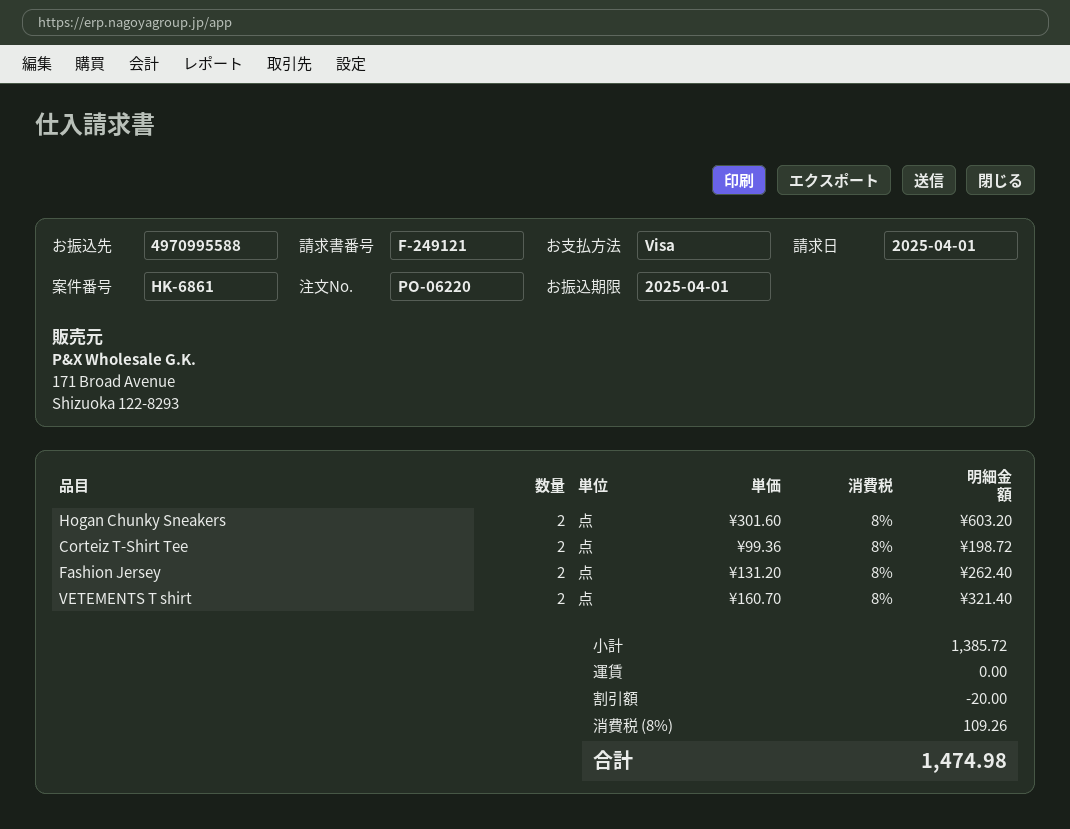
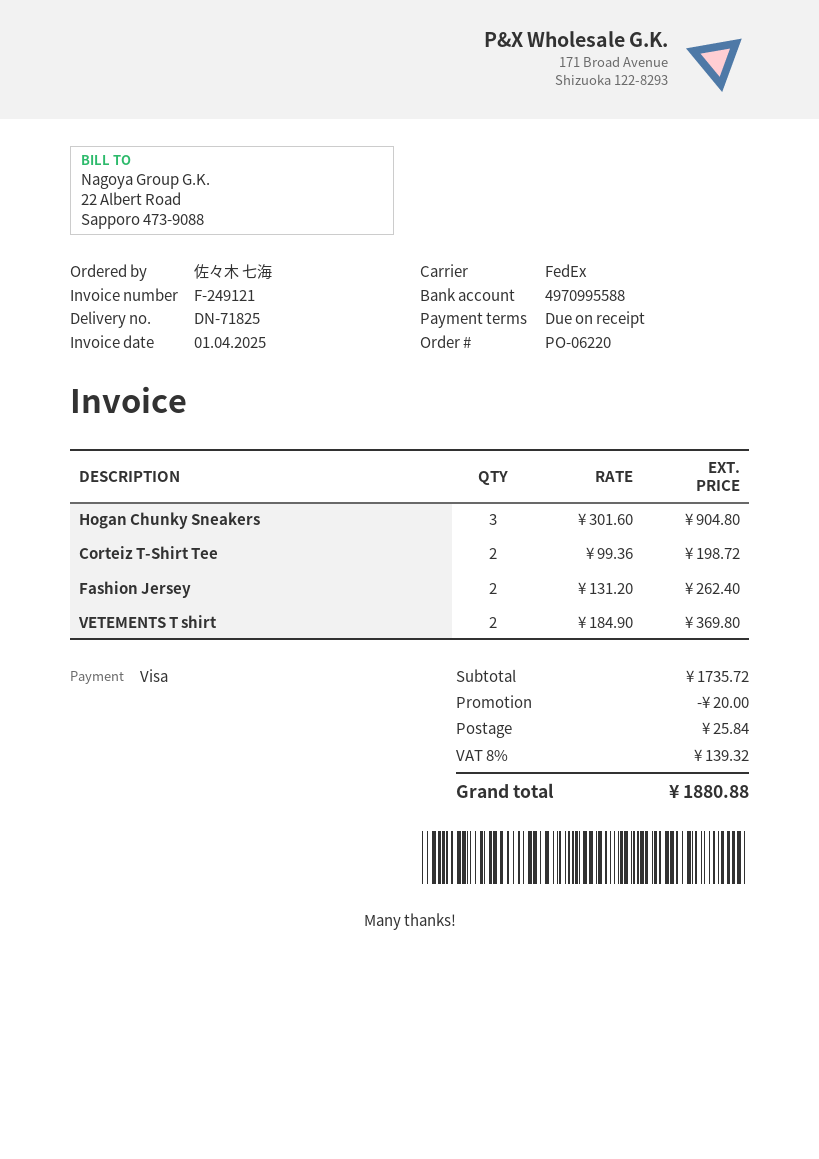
Hogan Chunky Sneakers: 2 x 301.60 = 603.20 -> 3 x 301.60 = 904.80
VETEMENTS T shirt: 2 x 160.70 = 321.40 -> 2 x 184.90 = 369.80
subtotal: 1385.72 -> 1735.72
shipping: 0.00 -> 25.84
tax: 8% = 109.26 -> 8% = 139.32
total: 1474.98 -> 1880.88

